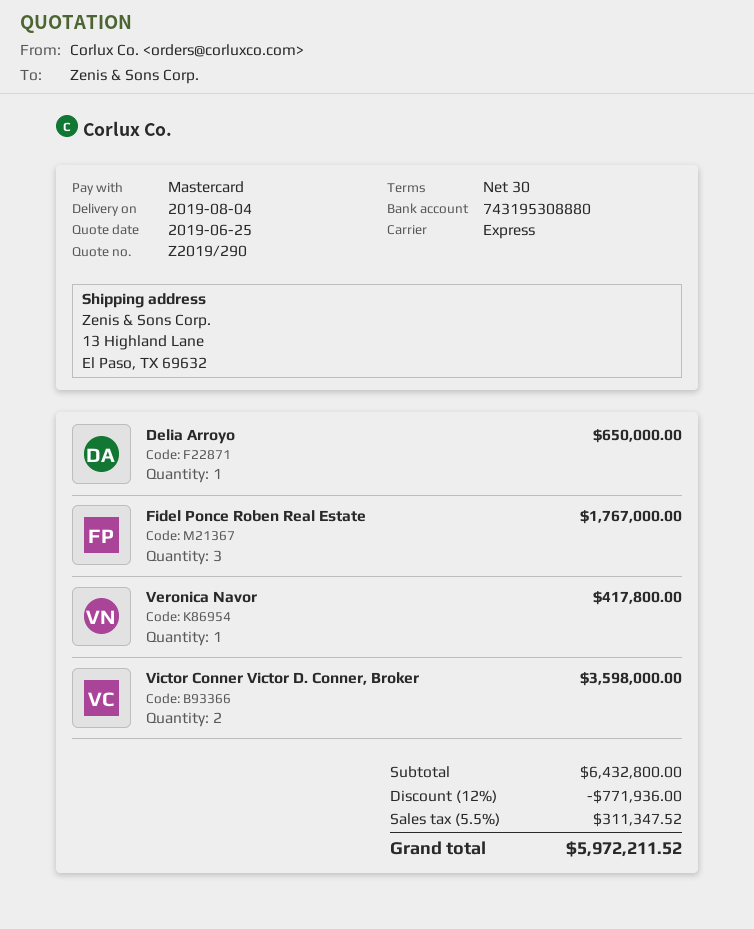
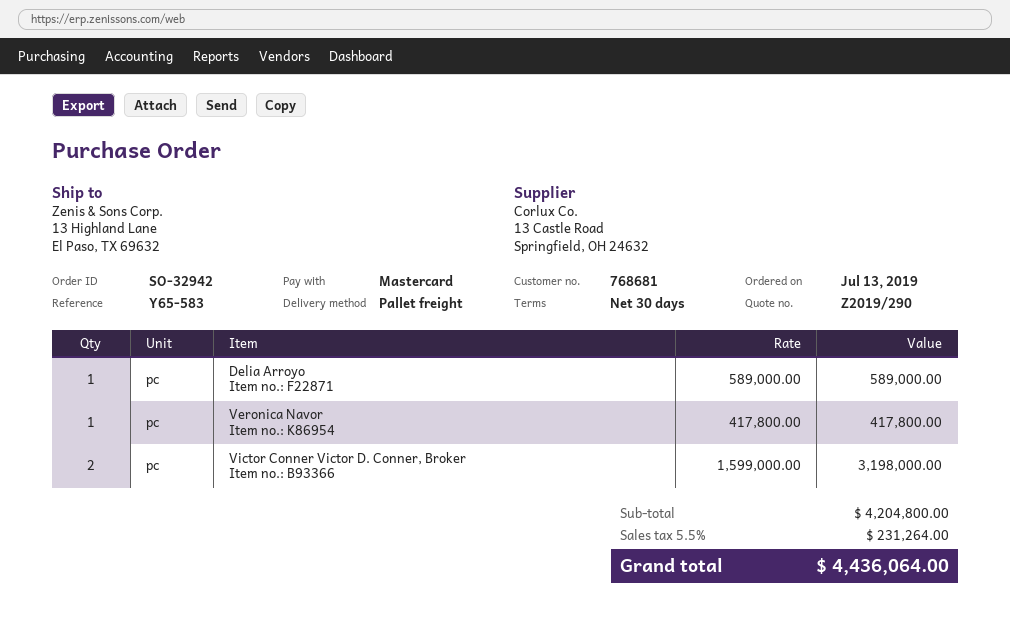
shipping method: express -> pallet freight
Delia Arroyo: 1 for 650000.00 -> 1 for 589000.00
Fidel Ponce Roben Real Estate: 3 for 1767000.00 -> none
Victor Conner Victor D. Conner, Broker: 2 for 3598000.00 -> 2 for 3198000.00
subtotal: 6432800.00 -> 4204800.00
discount: 12% = 771936.00 -> none
tax: 5.5% = 311347.52 -> 5.5% = 231264.00
total: 5972211.52 -> 4436064.00

